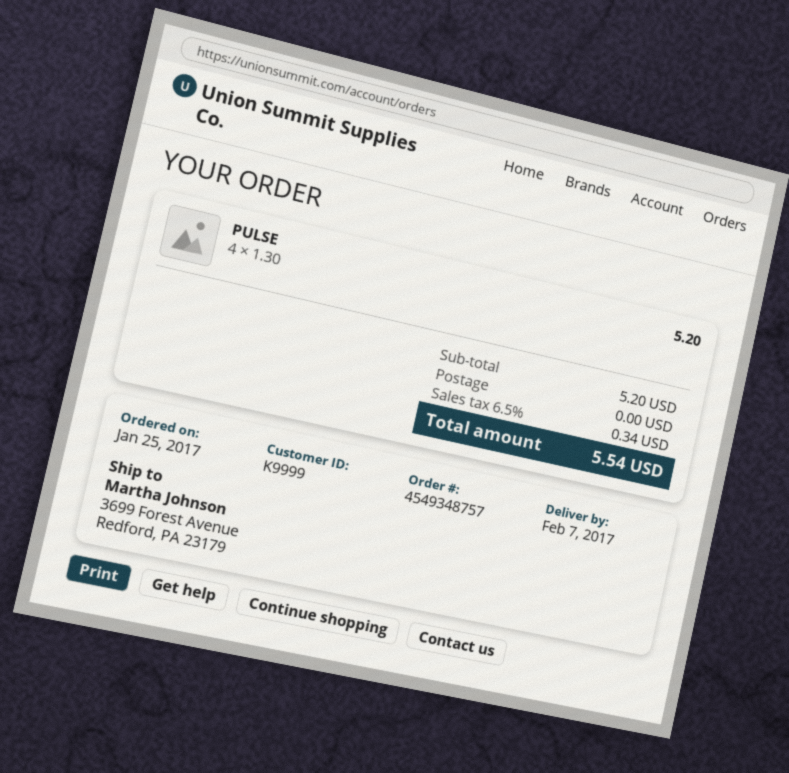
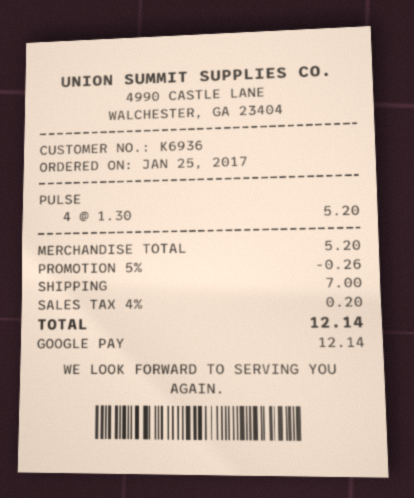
customer number: K9999 -> K6936
discount: none -> 5% = 0.26
shipping: 0.00 -> 7.00
tax: 6.5% = 0.34 -> 4% = 0.20
total: 5.54 -> 12.14

